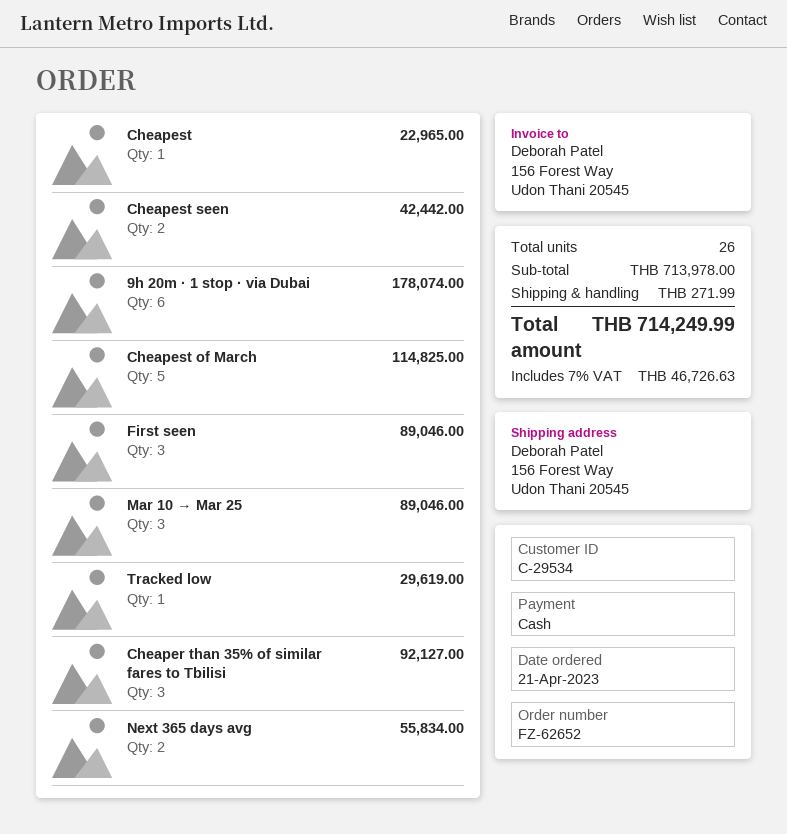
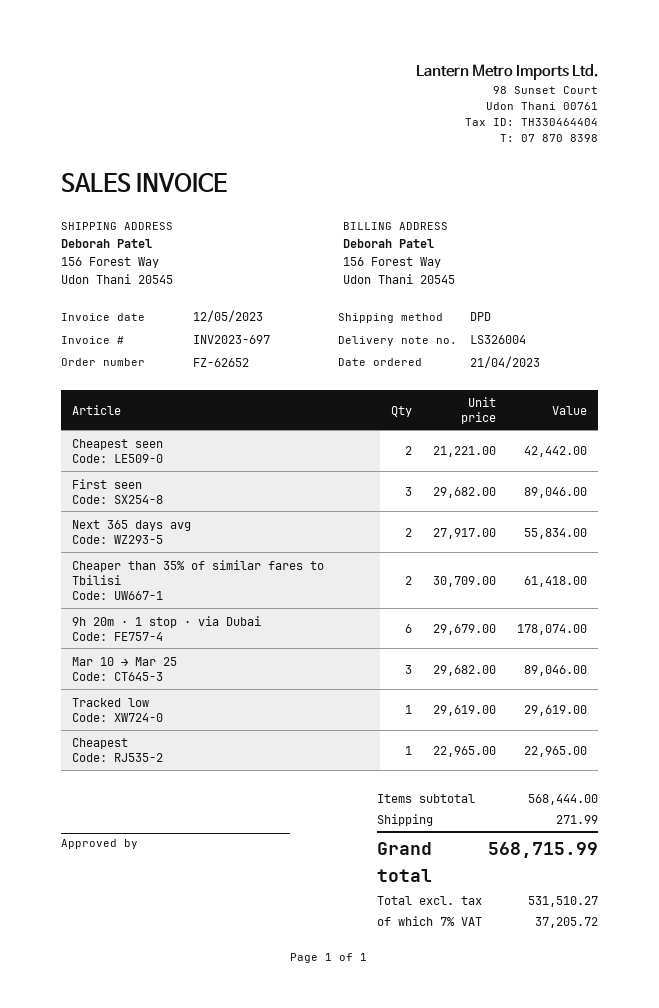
Cheapest of March: 5 for 114825.00 -> none
Cheaper than 35% of similar fares to Tbilisi: 3 for 92127.00 -> 2 for 61418.00
subtotal: 713978.00 -> 568444.00
tax: 7% = 46726.63 -> 7% = 37205.72
total: 714249.99 -> 568715.99

